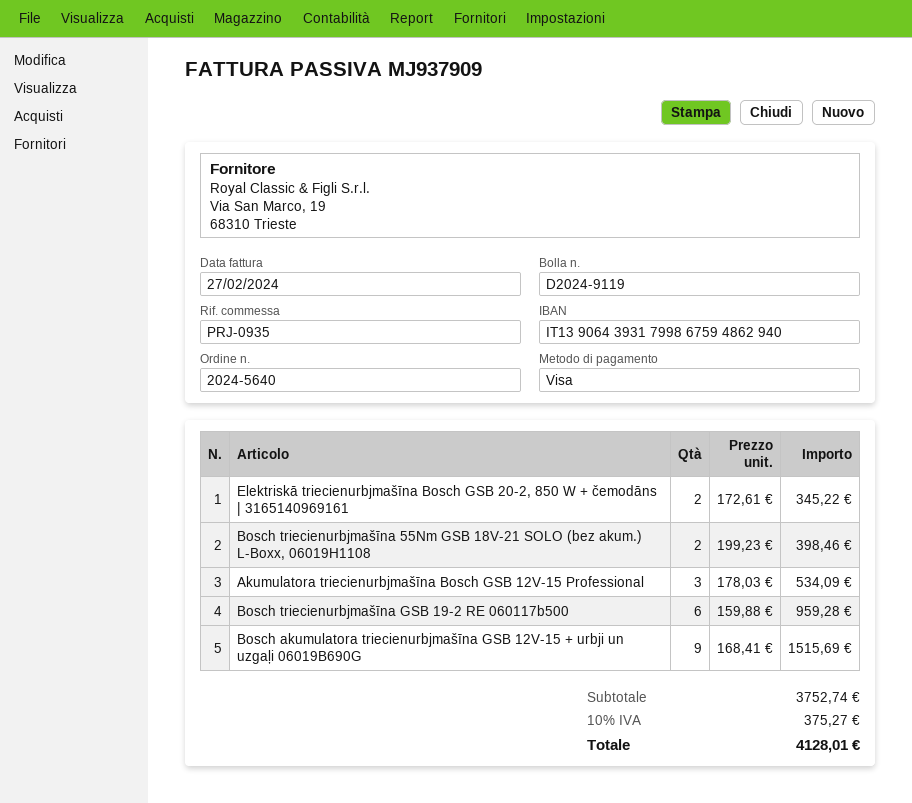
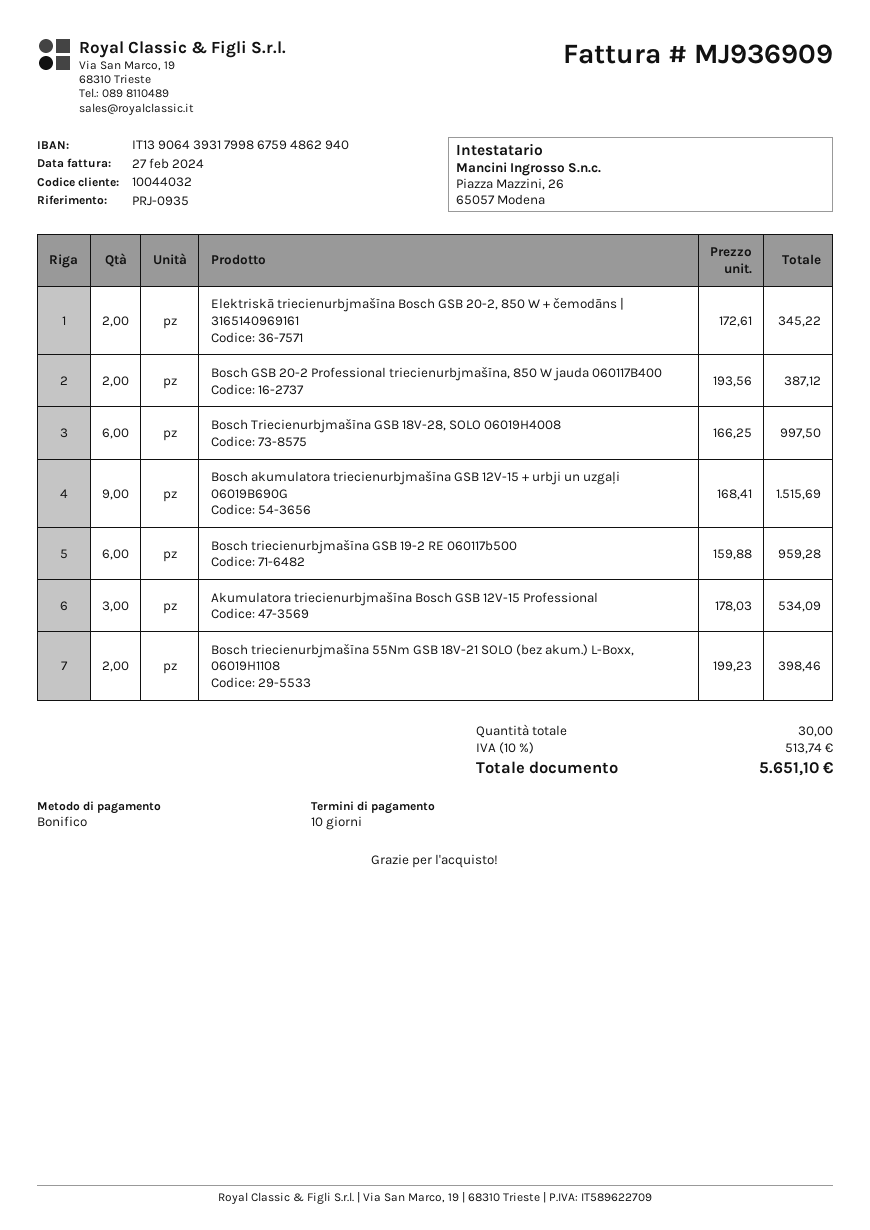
invoice number: MJ937909 -> MJ936909
payment method: Visa -> bank transfer
Bosch GSB 20-2 Professional triecienurbjmašīna, 850 W jauda 060117B400: none -> 2 x 193.56 = 387.12
Bosch Triecienurbjmašīna GSB 18V-28, SOLO 06019H4008: none -> 6 x 166.25 = 997.50
tax: 10% = 375.27 -> 10% = 513.74
total: 4128.01 -> 5651.10

